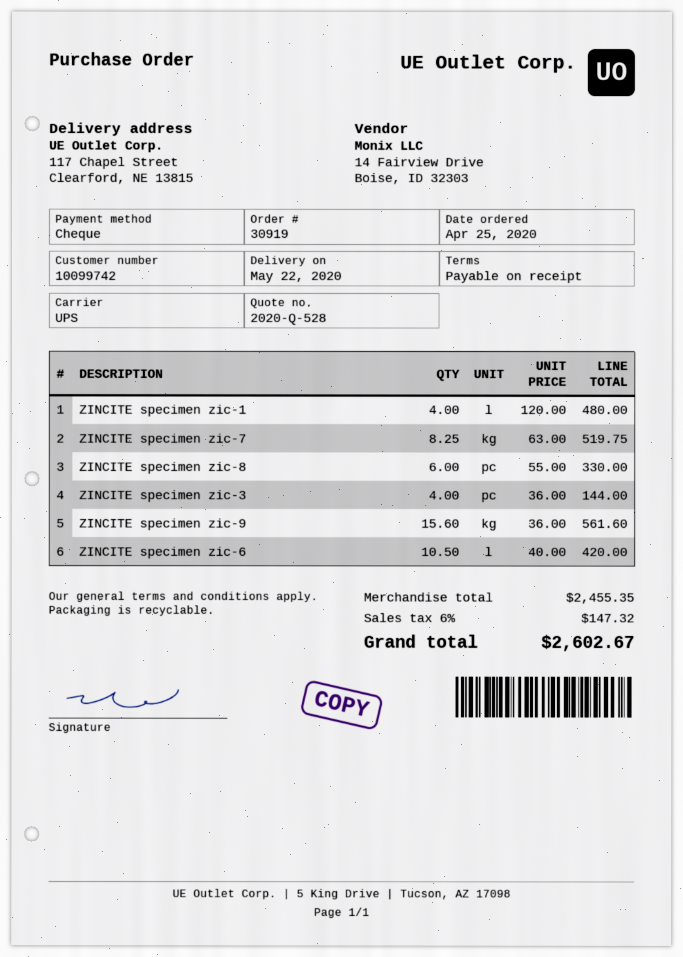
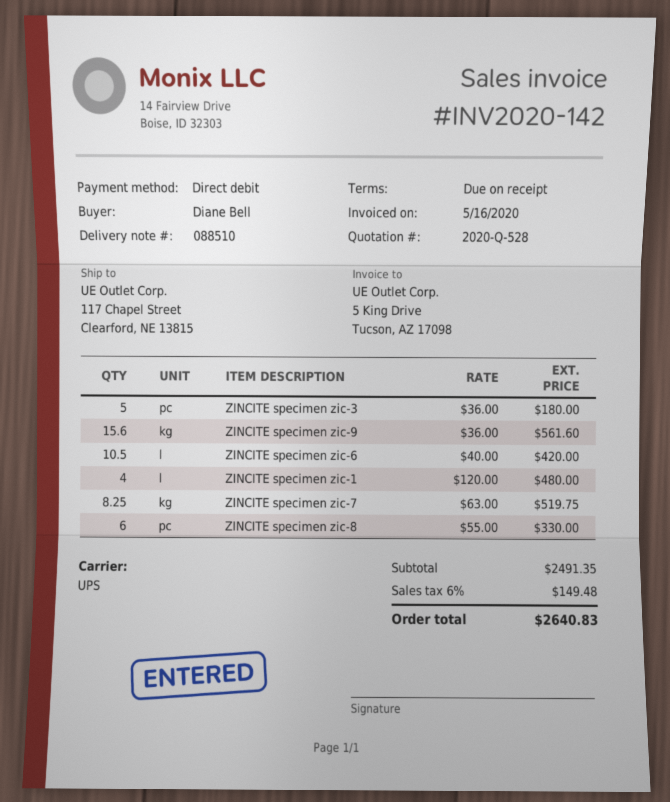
payment method: cheque -> direct debit
ZINCITE specimen zic-3: 4 x 36.00 = 144.00 -> 5 x 36.00 = 180.00
subtotal: 2455.35 -> 2491.35
tax: 6% = 147.32 -> 6% = 149.48
total: 2602.67 -> 2640.83

